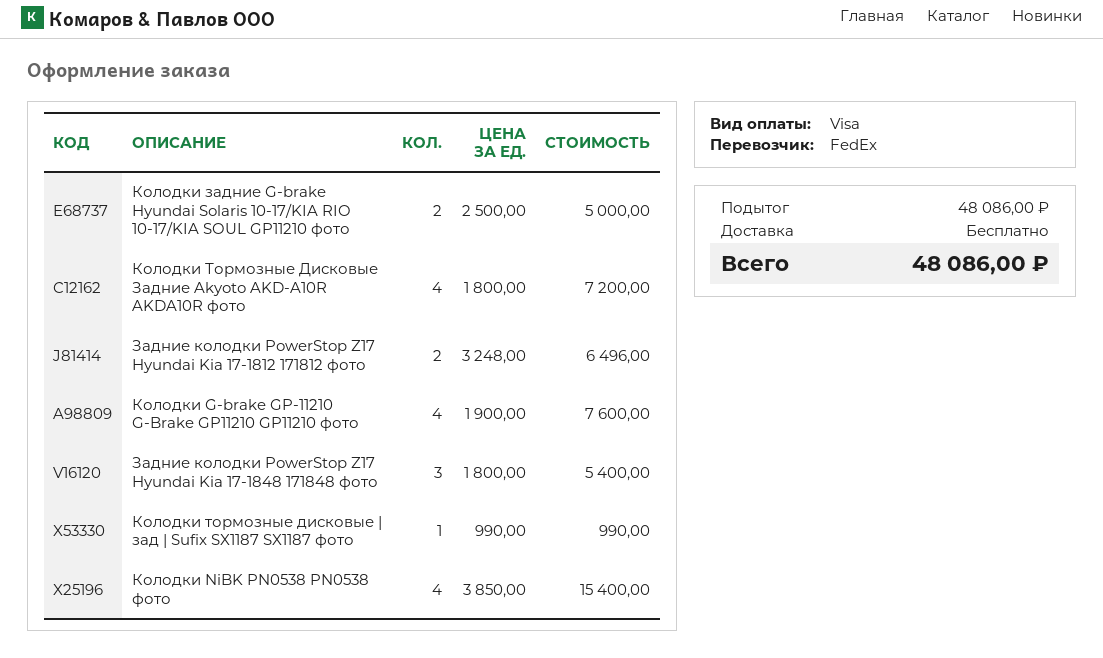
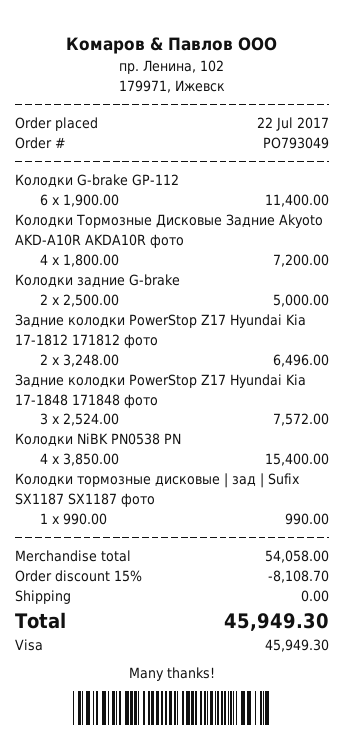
Колодки G-brake GP-11210 G-Brake GP11210 GP11210 фото: 4 x 1900.00 = 7600.00 -> 6 x 1900.00 = 11400.00
Задние колодки PowerStop Z17 Hyundai Kia 17-1848 171848 фото: 3 x 1800.00 = 5400.00 -> 3 x 2524.00 = 7572.00
subtotal: 48086.00 -> 54058.00
discount: none -> 15% = 8108.70
total: 48086.00 -> 45949.30

